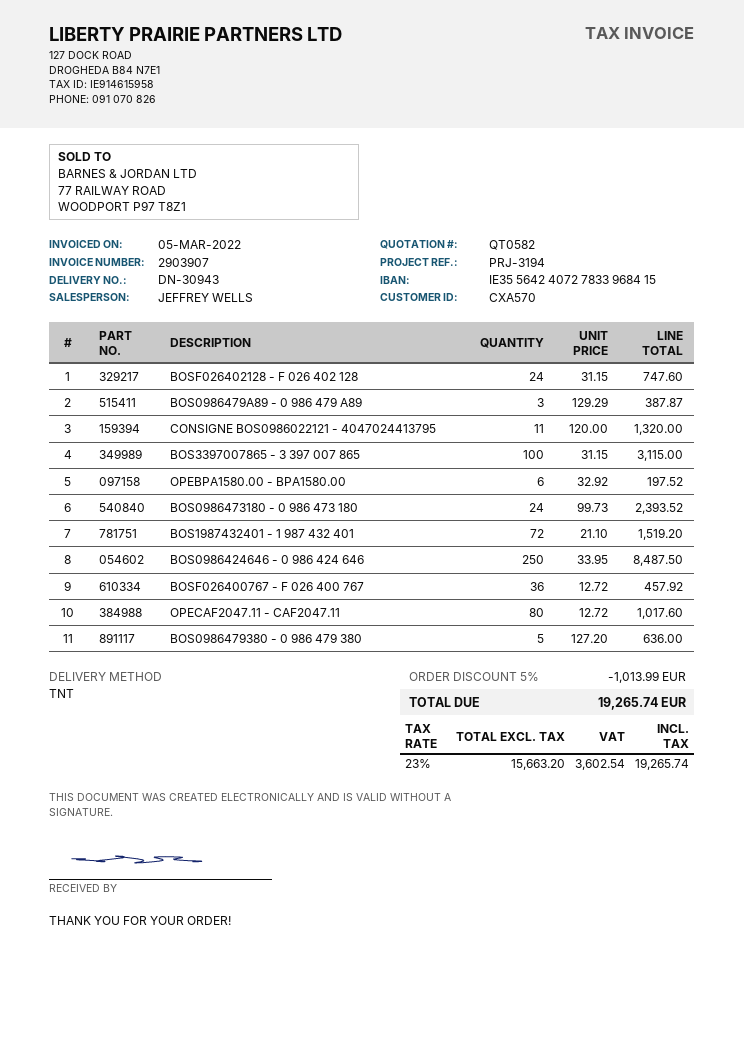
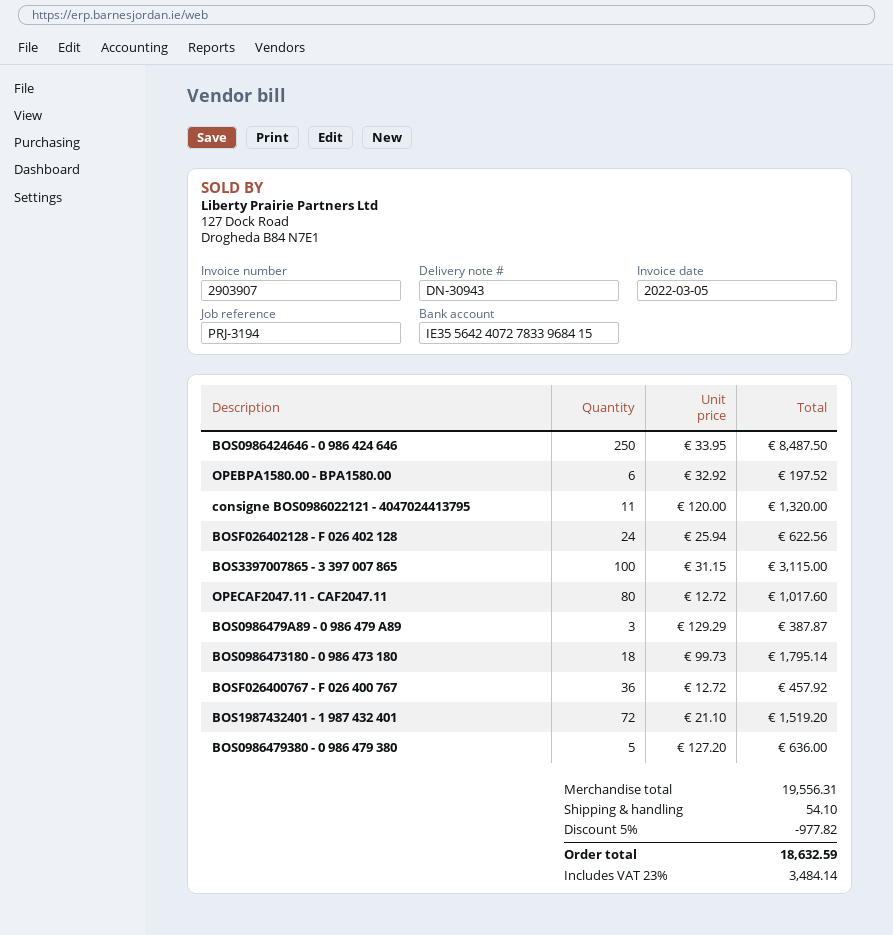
BOSF026402128 - F 026 402 128: 24 x 31.15 = 747.60 -> 24 x 25.94 = 622.56
BOS0986473180 - 0 986 473 180: 24 x 99.73 = 2393.52 -> 18 x 99.73 = 1795.14
discount: 5% = 1013.99 -> 5% = 977.82
shipping: none -> 54.10
tax: 23% = 3602.54 -> 23% = 3484.14
total: 19265.74 -> 18632.59

